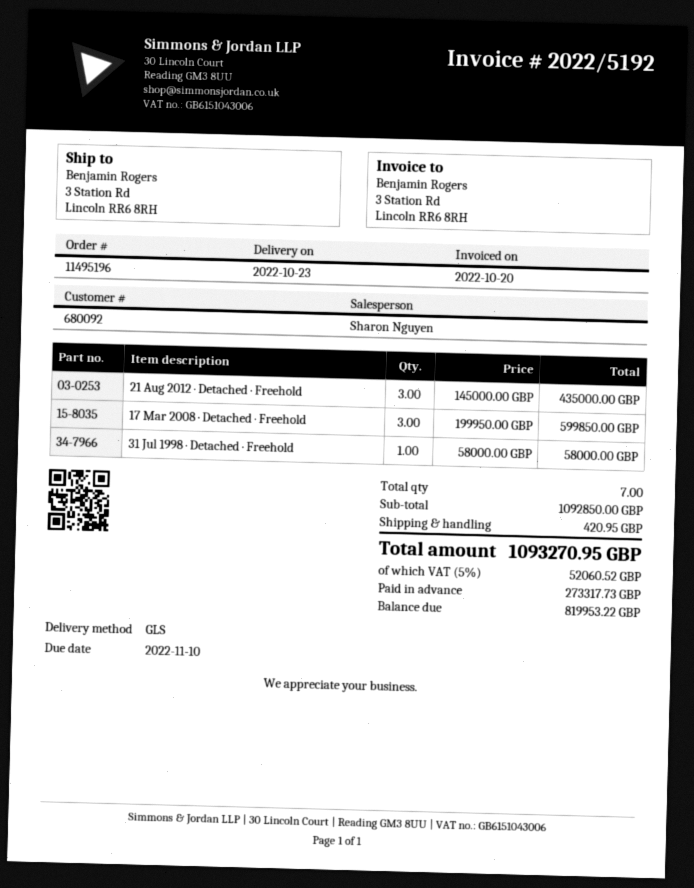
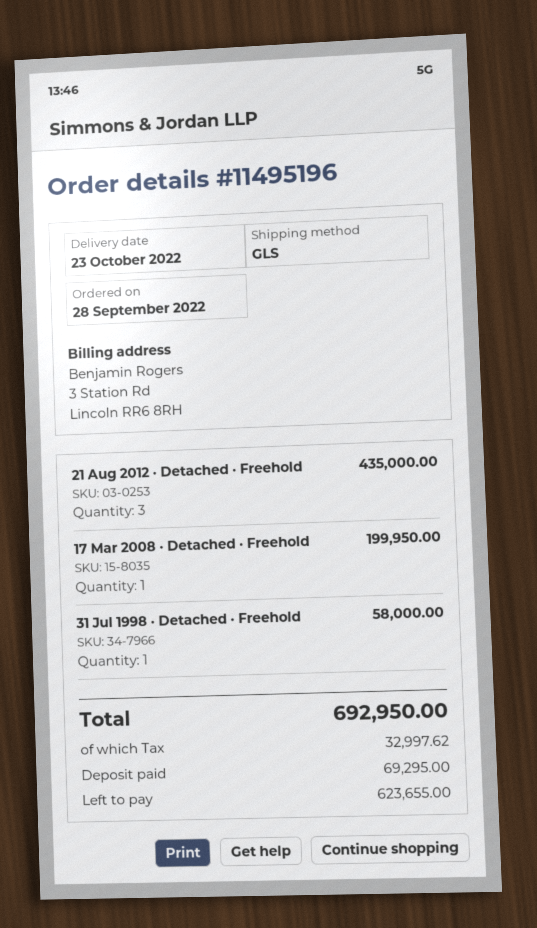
17 Mar 2008 · Detached · Freehold: 3 for 599850.00 -> 1 for 199950.00
shipping: 420.95 -> none
tax: 52060.52 -> 32997.62
total: 1093270.95 -> 692950.00
deposit: 273317.73 -> 69295.00
balance: 819953.22 -> 623655.00

